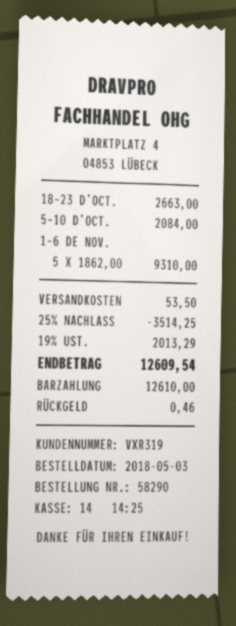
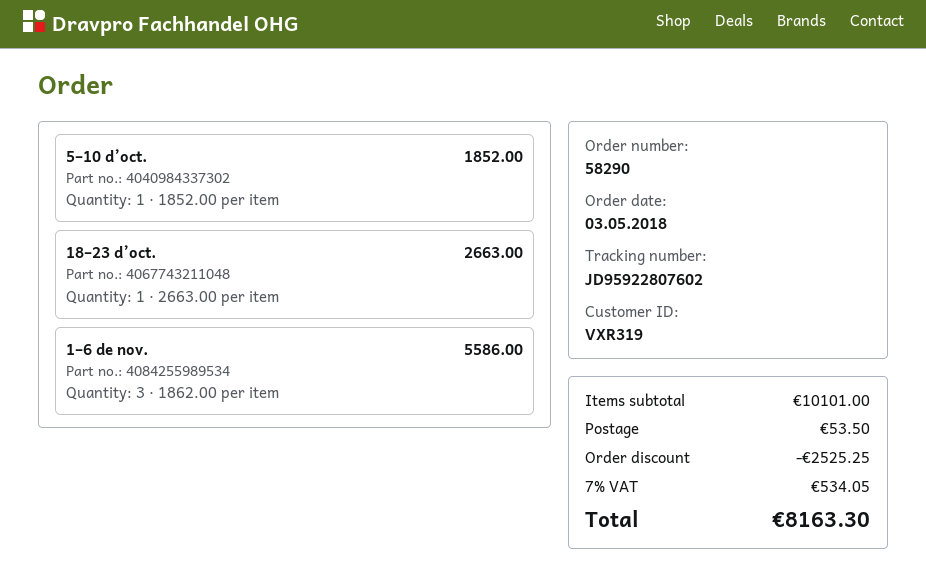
5–10 D’OCT.: 1 x 2084.00 = 2084.00 -> 1 x 1852.00 = 1852.00
1–6 DE NOV.: 5 x 1862.00 = 9310.00 -> 3 x 1862.00 = 5586.00
discount: 3514.25 -> 2525.25
tax: 19% = 2013.29 -> 7% = 534.05
total: 12609.54 -> 8163.30

